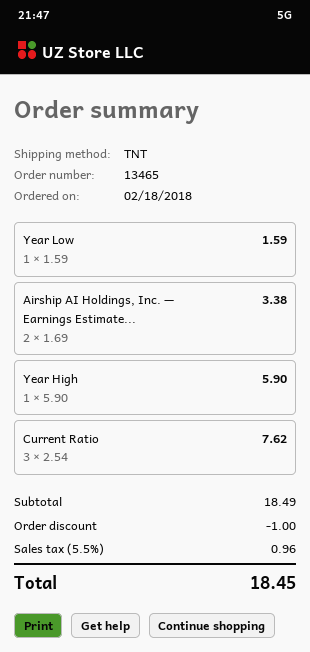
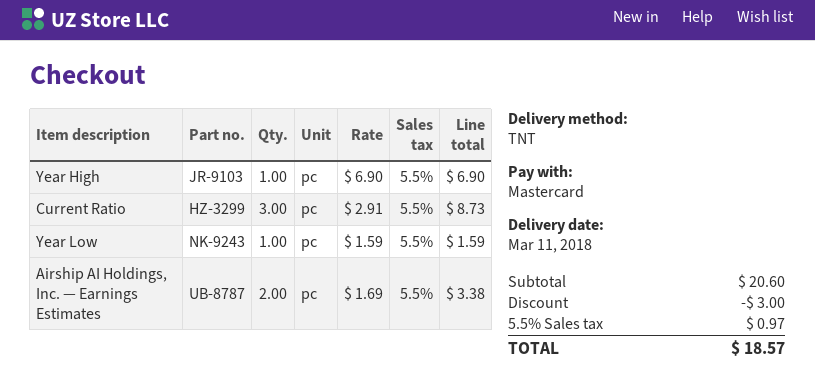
Year High: 1 x 5.90 = 5.90 -> 1 x 6.90 = 6.90
Current Ratio: 3 x 2.54 = 7.62 -> 3 x 2.91 = 8.73
subtotal: 18.49 -> 20.60
discount: 1.00 -> 3.00
tax: 5.5% = 0.96 -> 5.5% = 0.97
total: 18.45 -> 18.57

